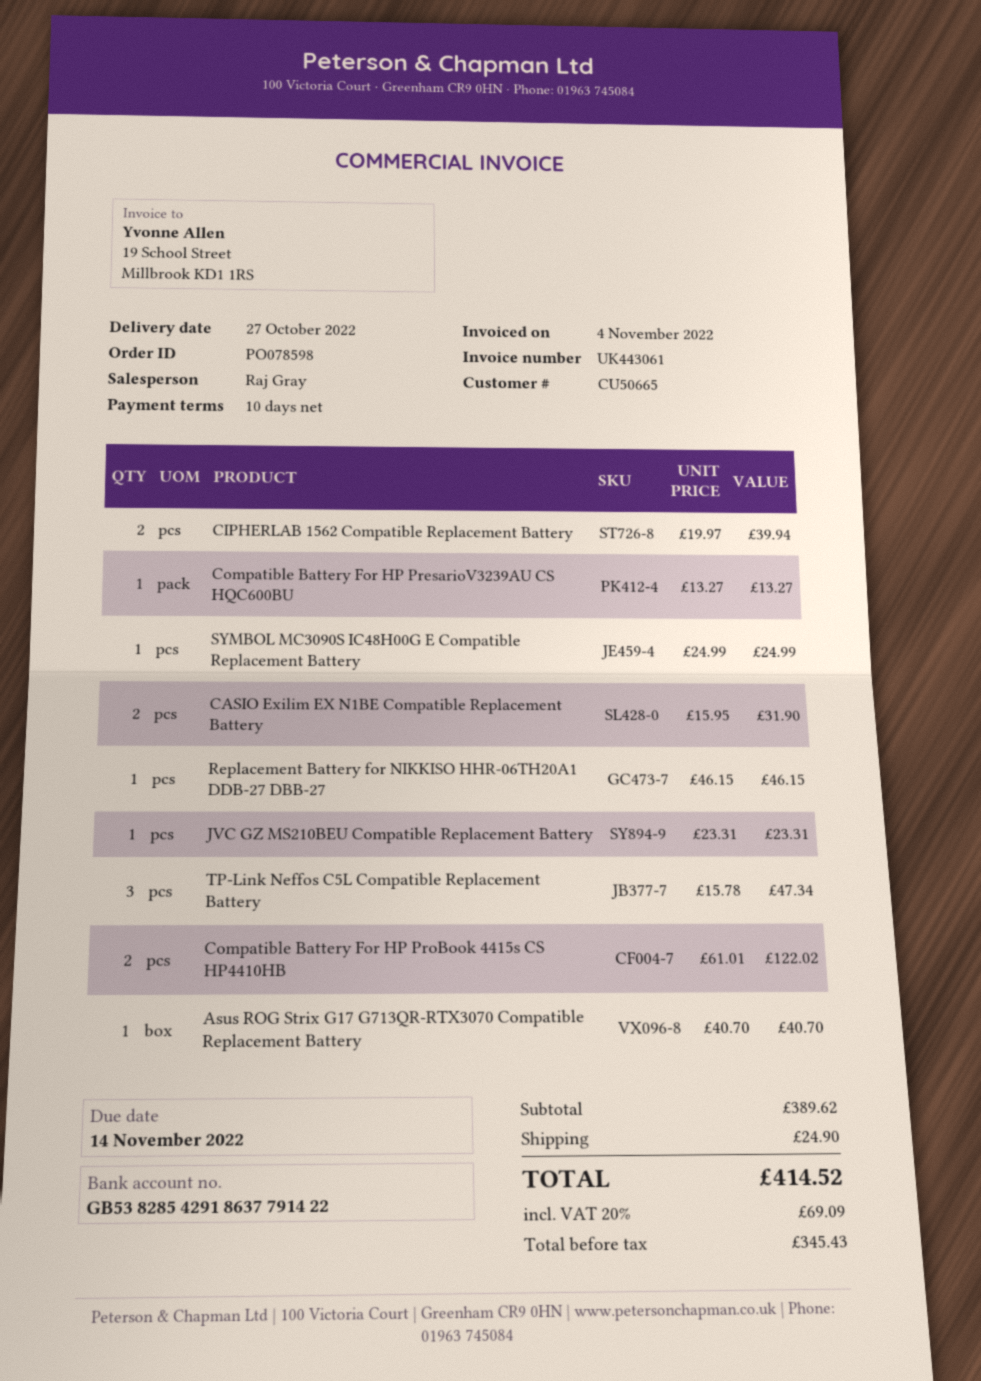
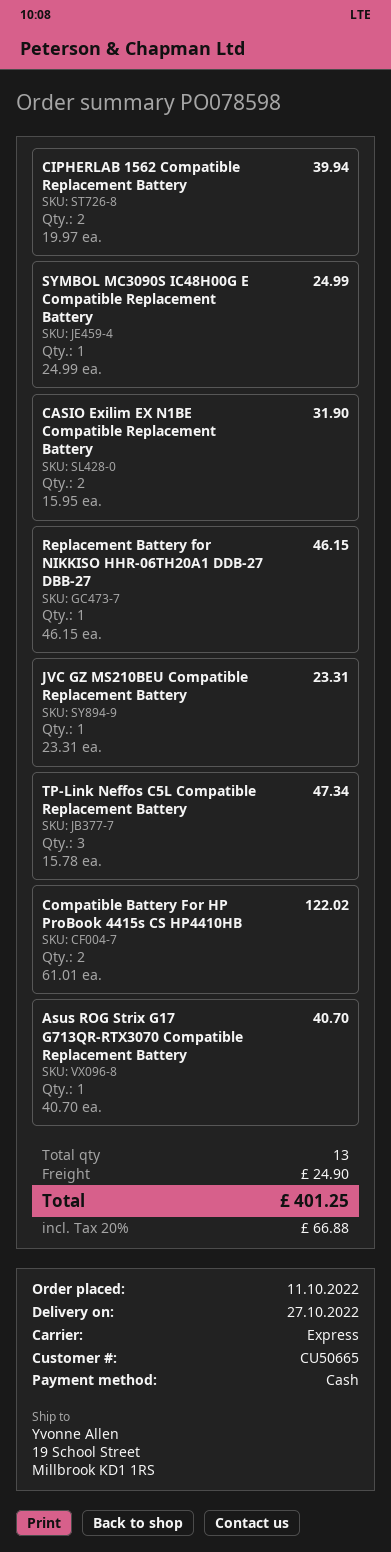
Compatible Battery For HP PresarioV3239AU CS HQC600BU: 1 x 13.27 = 13.27 -> none
tax: 20% = 69.09 -> 20% = 66.88
total: 414.52 -> 401.25

